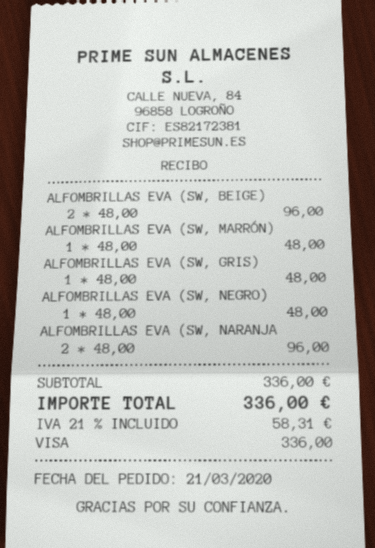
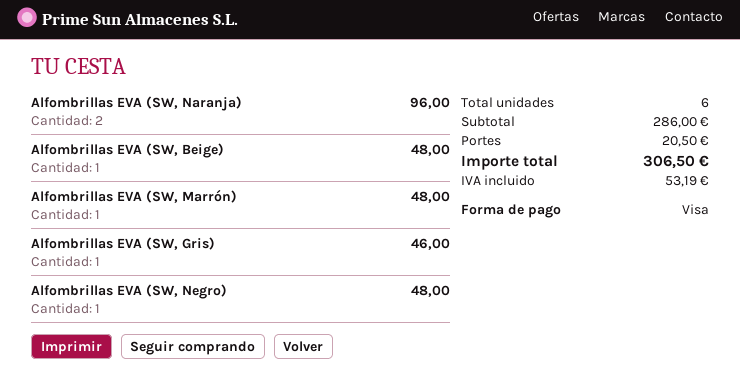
ALFOMBRILLAS EVA (SW, BEIGE): 2 for 96.00 -> 1 for 48.00
ALFOMBRILLAS EVA (SW, GRIS): 1 for 48.00 -> 1 for 46.00
subtotal: 336.00 -> 286.00
shipping: none -> 20.50
tax: 58.31 -> 53.19
total: 336.00 -> 306.50

